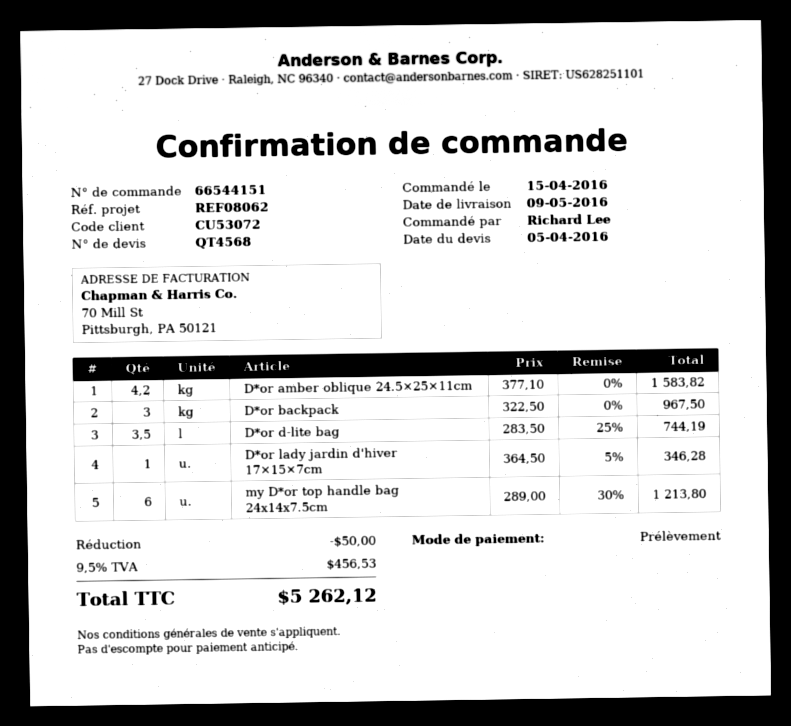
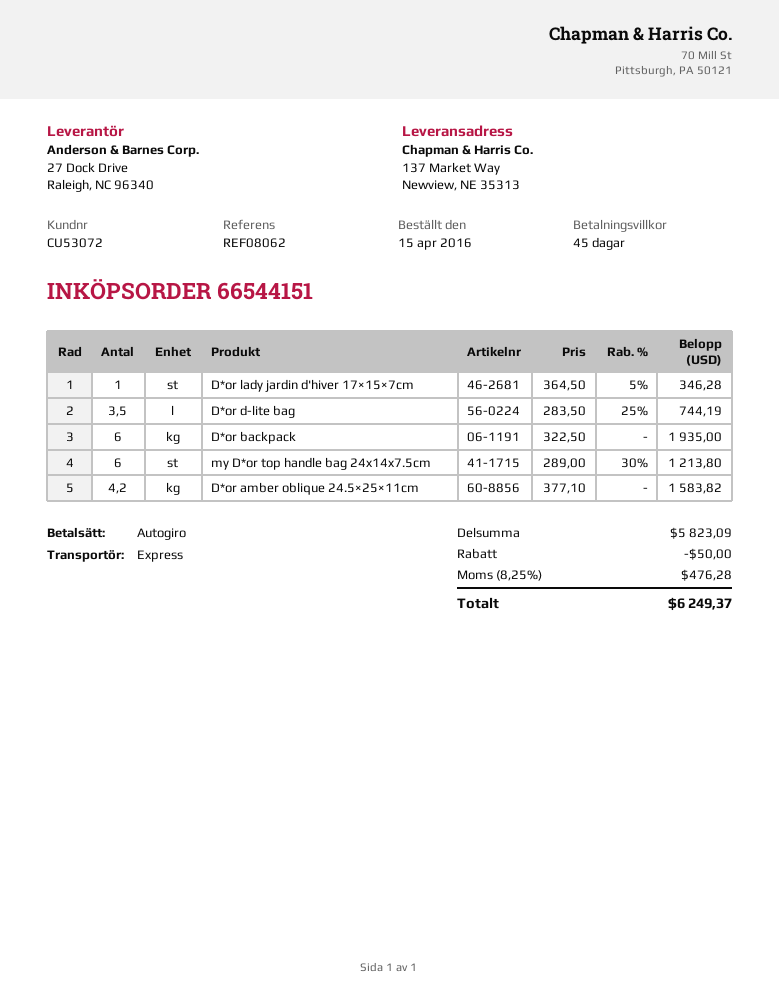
D*or backpack: 3 x 322.50 = 967.50 -> 6 x 322.50 = 1935.00
tax: 9.5% = 456.53 -> 8.25% = 476.28
total: 5262.12 -> 6249.37

